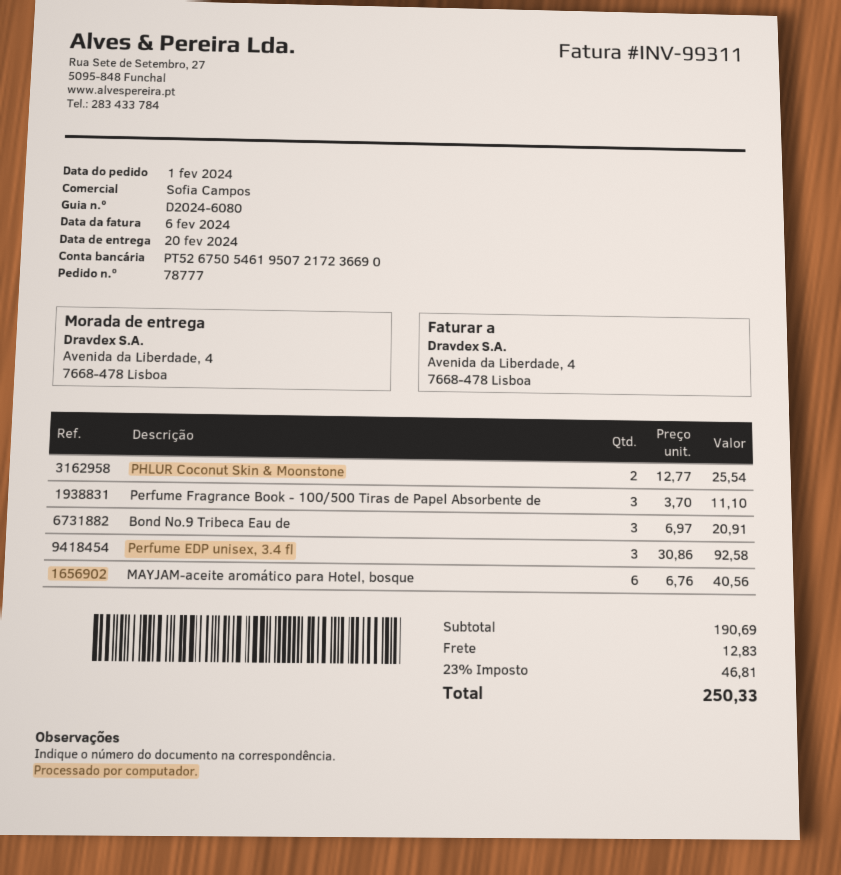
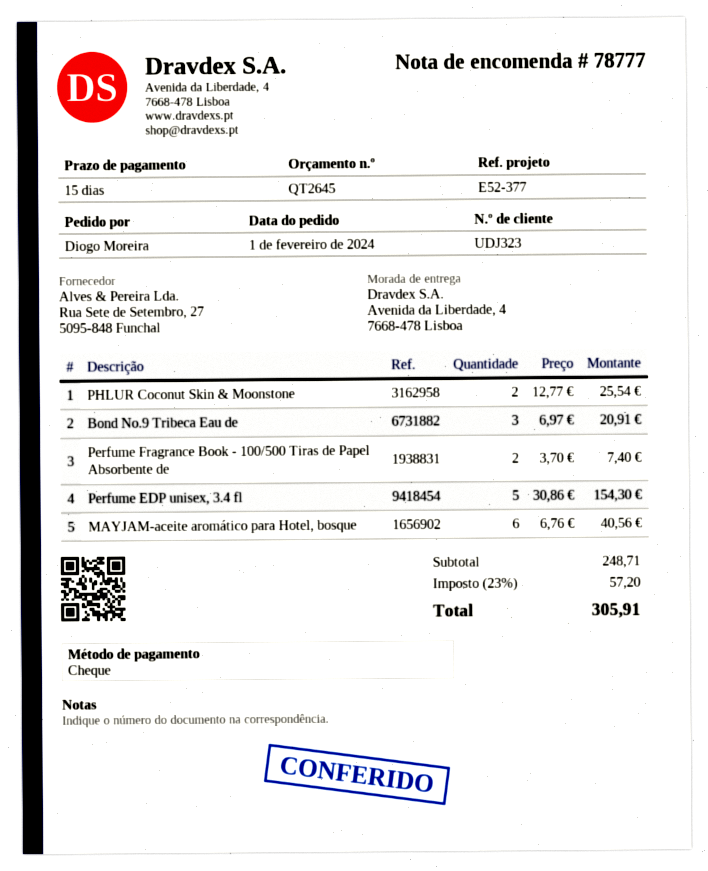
Perfume Fragrance Book - 100/500 Tiras de Papel Absorbente de: 3 x 3.70 = 11.10 -> 2 x 3.70 = 7.40
Perfume EDP unisex, 3.4 fl: 3 x 30.86 = 92.58 -> 5 x 30.86 = 154.30
subtotal: 190.69 -> 248.71
shipping: 12.83 -> none
tax: 23% = 46.81 -> 23% = 57.20
total: 250.33 -> 305.91

